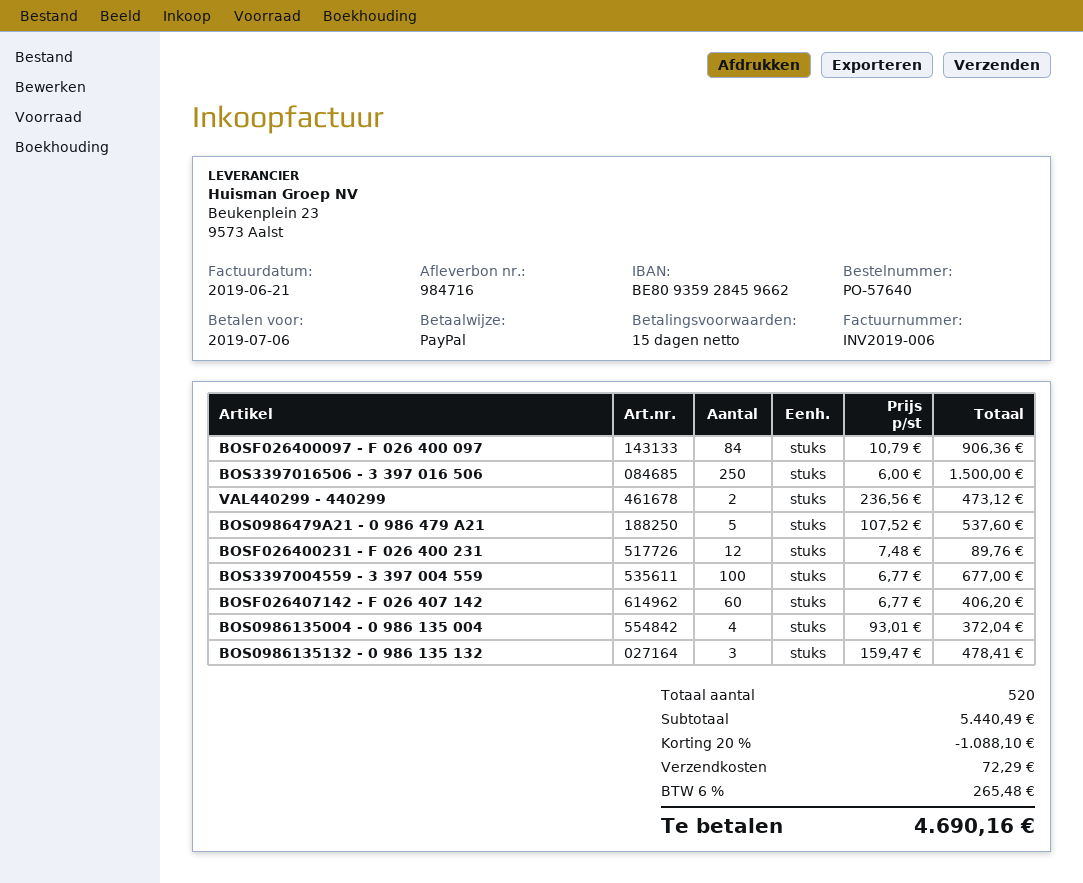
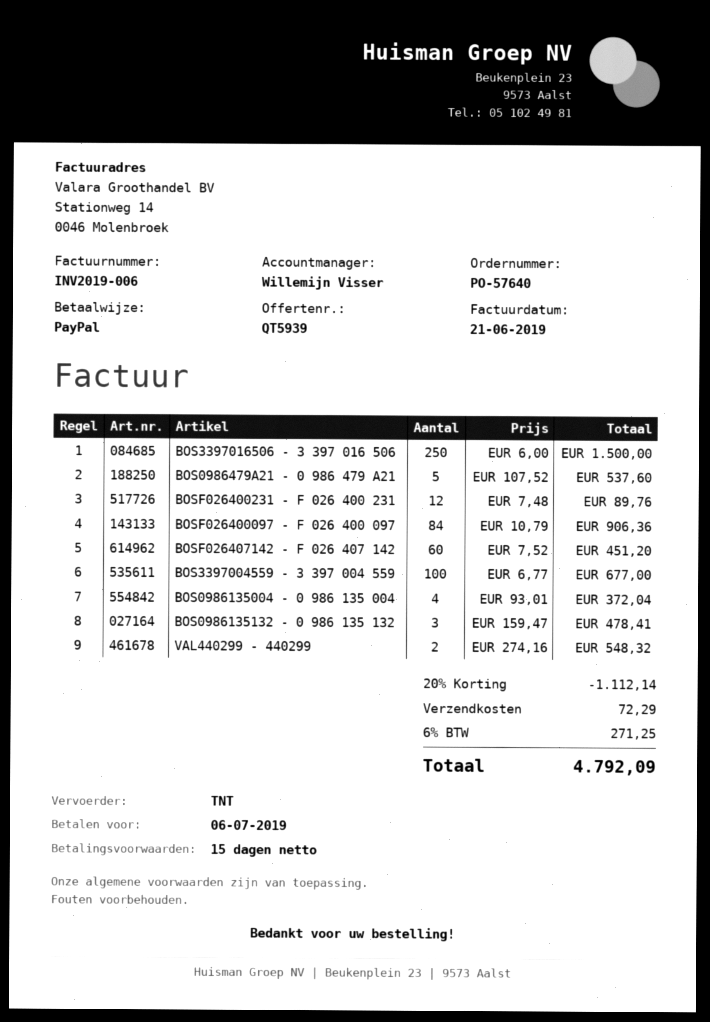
VAL440299 - 440299: 2 x 236.56 = 473.12 -> 2 x 274.16 = 548.32
BOSF026407142 - F 026 407 142: 60 x 6.77 = 406.20 -> 60 x 7.52 = 451.20
discount: 20% = 1088.10 -> 20% = 1112.14
tax: 6% = 265.48 -> 6% = 271.25
total: 4690.16 -> 4792.09

